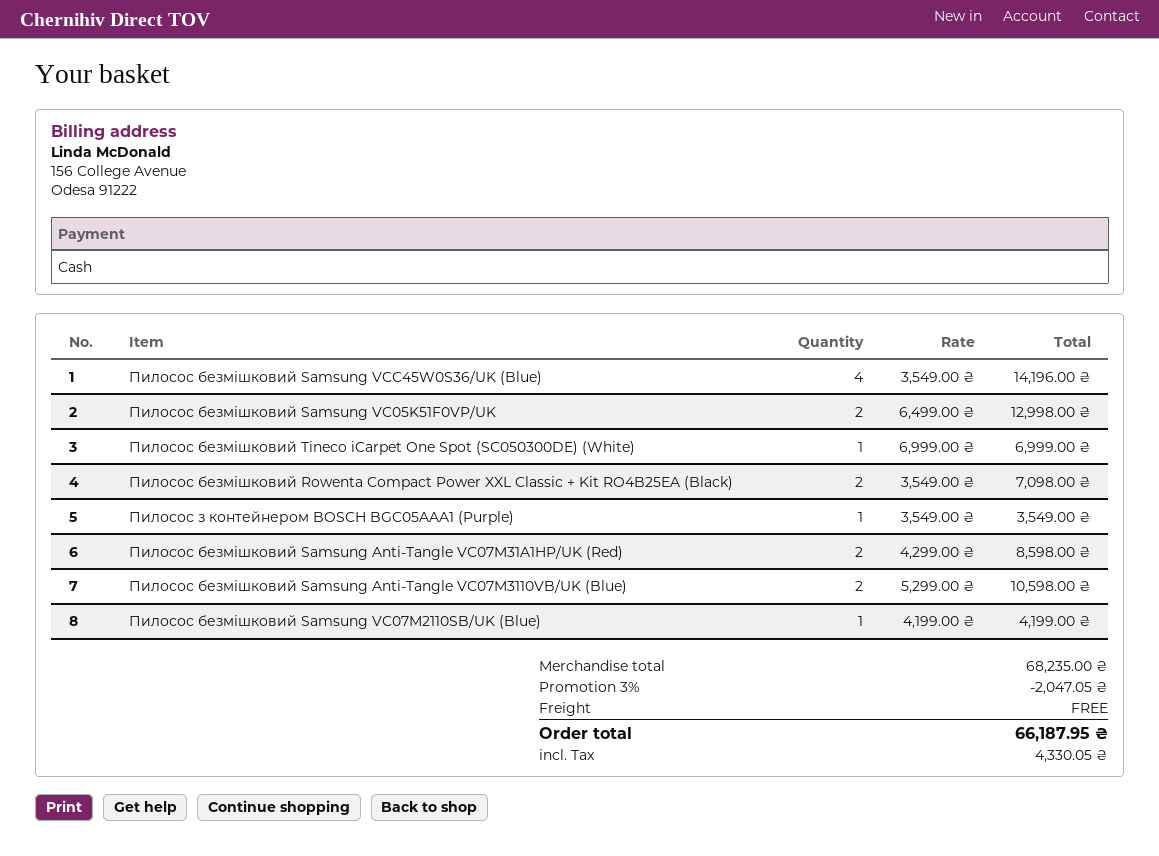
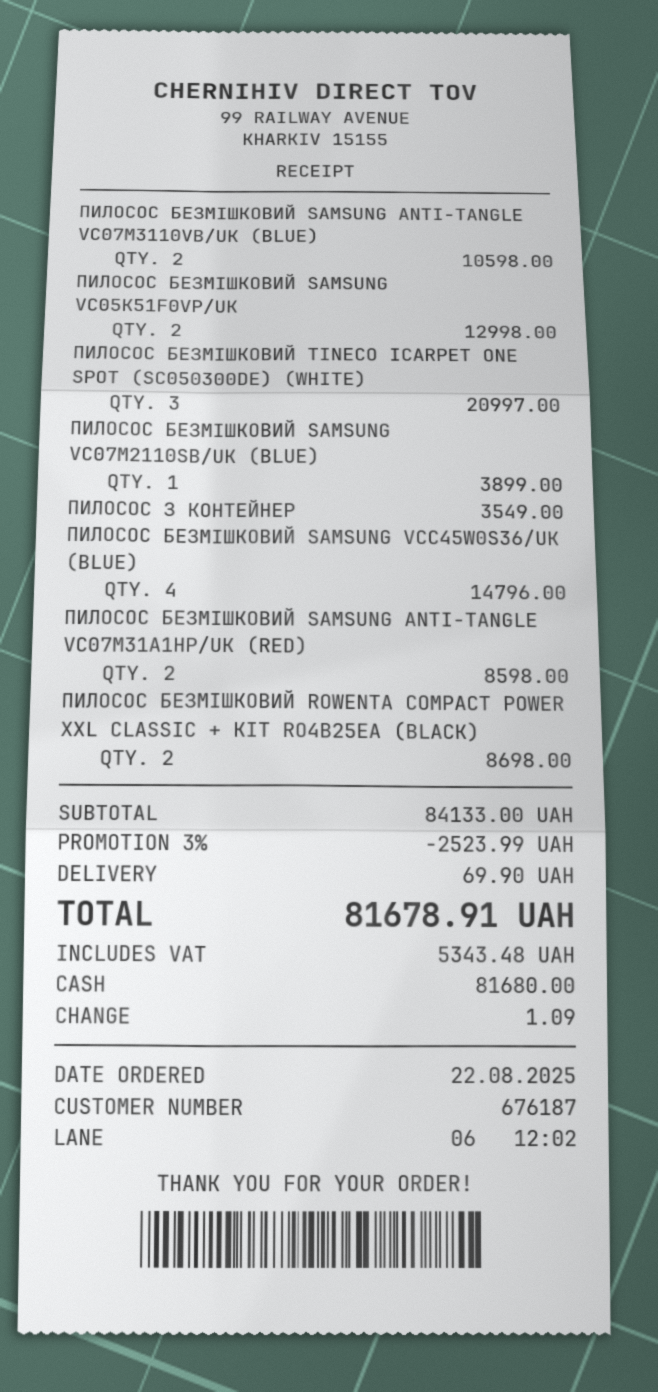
Пилосос безмішковий Samsung VCC45W0S36/UK (Blue): 4 for 14196.00 -> 4 for 14796.00
Пилосос безмішковий Tineco iCarpet One Spot (SC050300DE) (White): 1 for 6999.00 -> 3 for 20997.00
Пилосос безмішковий Rowenta Compact Power XXL Classic + Kit RO4B25EA (Black): 2 for 7098.00 -> 2 for 8698.00
Пилосос безмішковий Samsung VC07M2110SB/UK (Blue): 1 for 4199.00 -> 1 for 3899.00
subtotal: 68235.00 -> 84133.00
discount: 3% = 2047.05 -> 3% = 2523.99
shipping: 0.00 -> 69.90
tax: 4330.05 -> 5343.48
total: 66187.95 -> 81678.91

